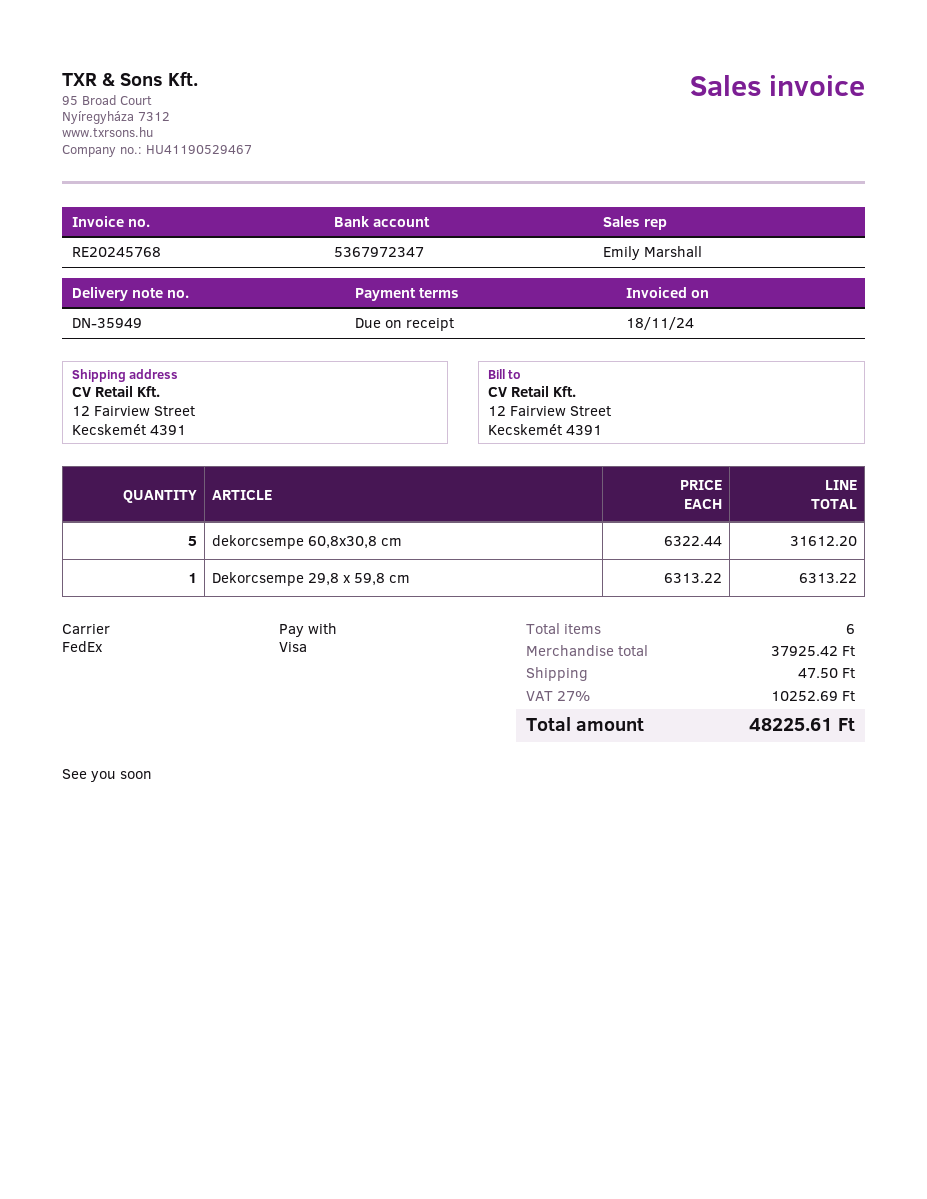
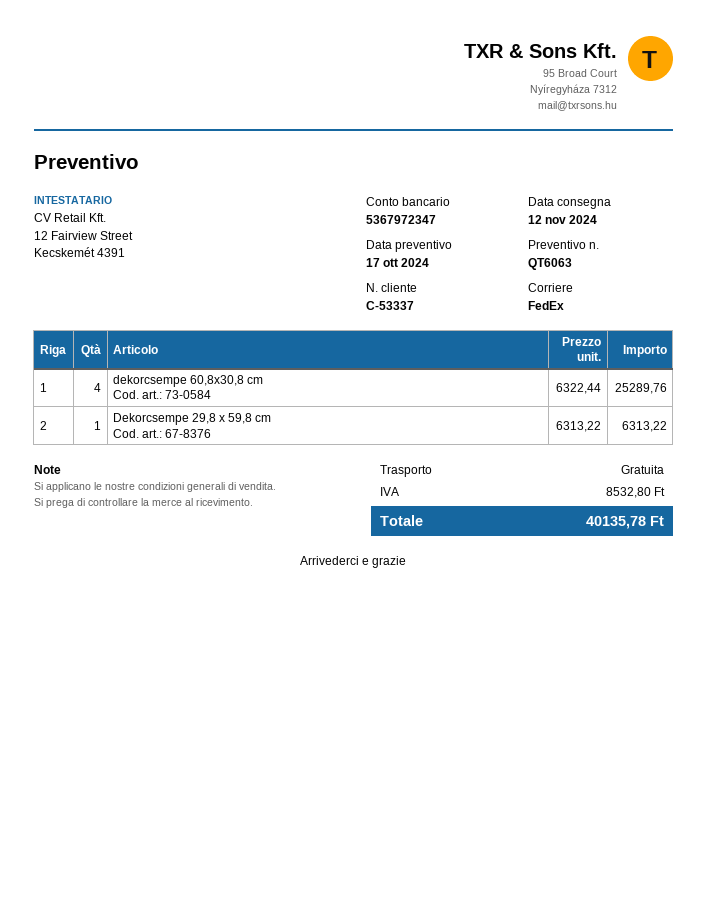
dekorcsempe 60,8x30,8 cm: 5 x 6322.44 = 31612.20 -> 4 x 6322.44 = 25289.76
shipping: 47.50 -> 0.00
tax: 10252.69 -> 8532.80
total: 48225.61 -> 40135.78

